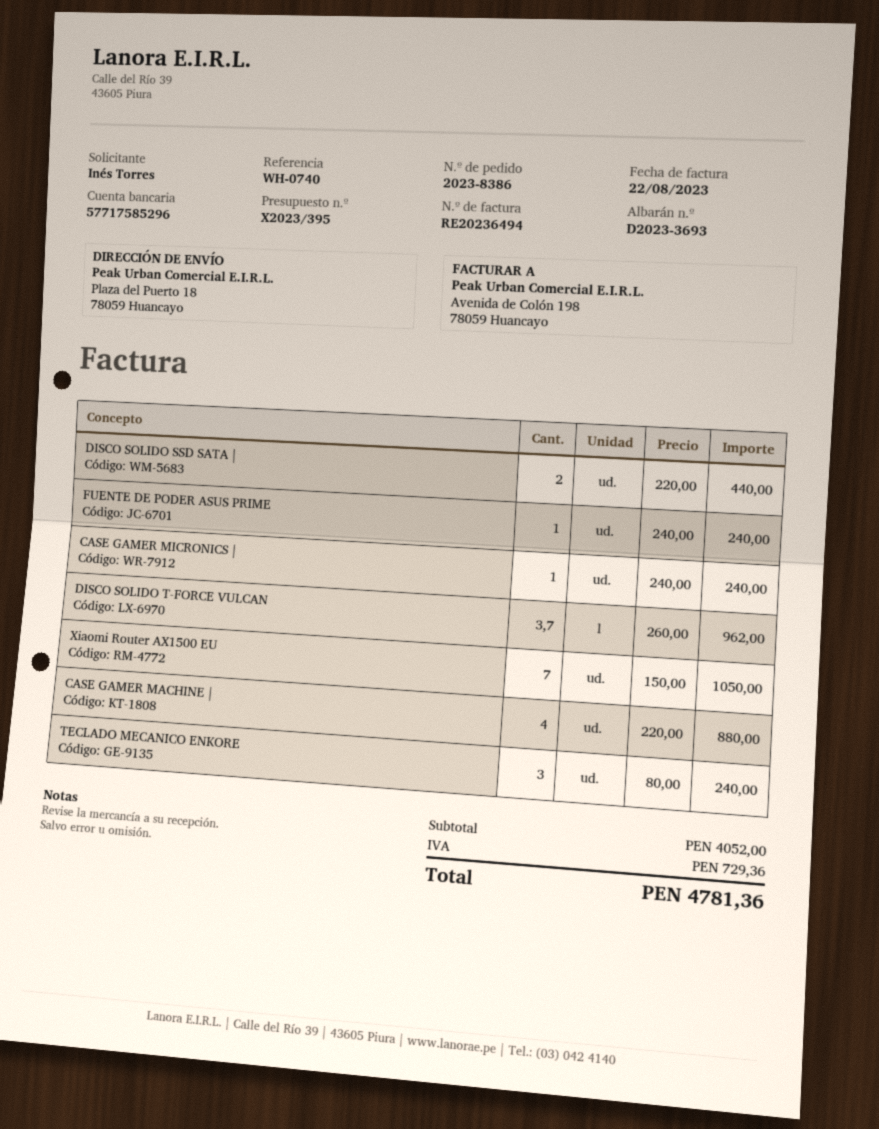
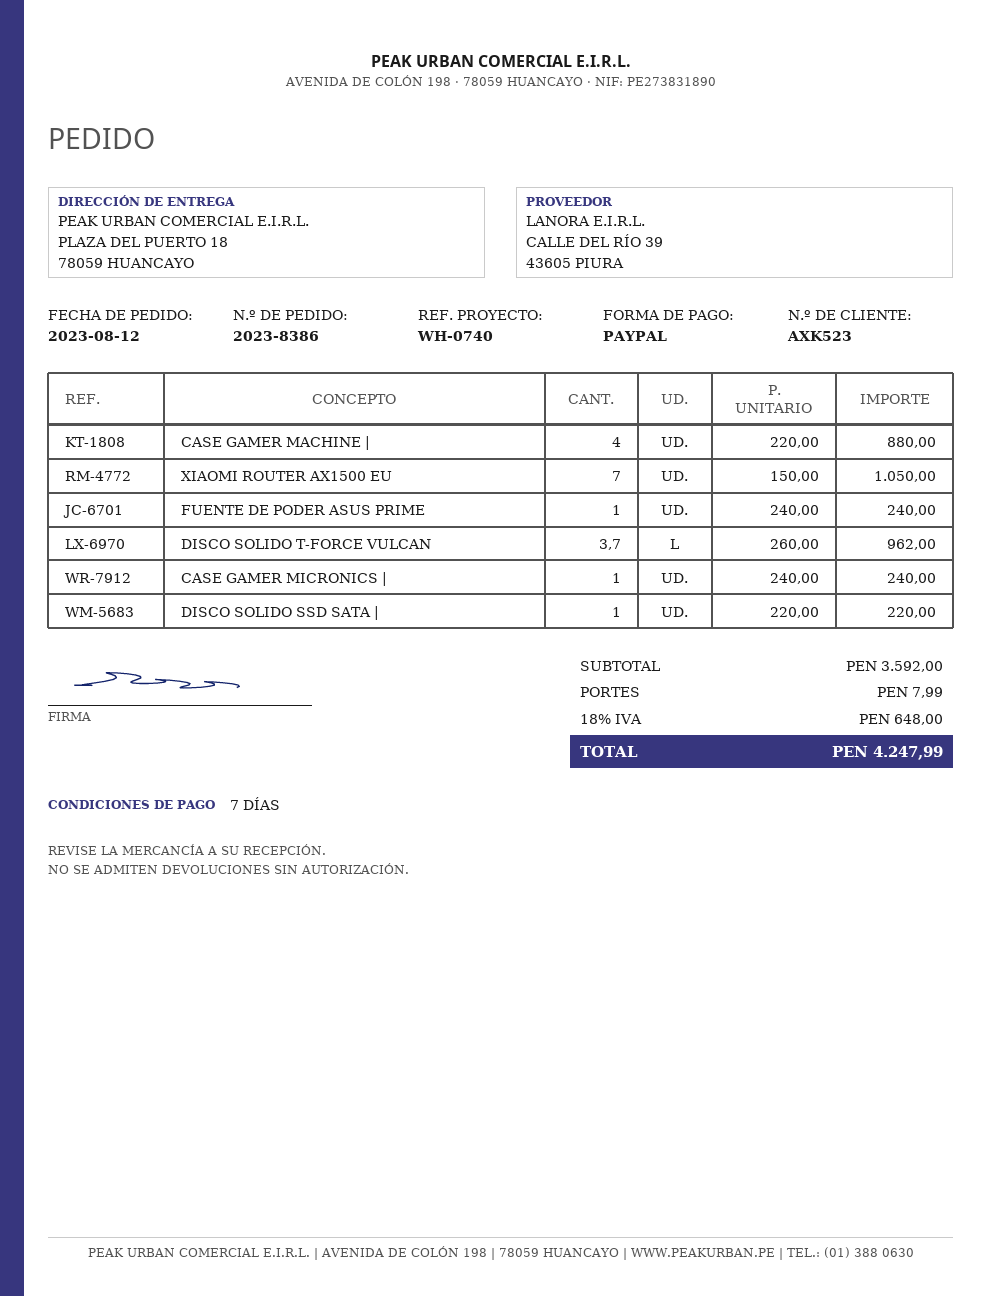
DISCO SOLIDO SSD SATA |: 2 x 220.00 = 440.00 -> 1 x 220.00 = 220.00
TECLADO MECANICO ENKORE: 3 x 80.00 = 240.00 -> none
subtotal: 4052.00 -> 3592.00
shipping: none -> 7.99
tax: 729.36 -> 648.00
total: 4781.36 -> 4247.99

